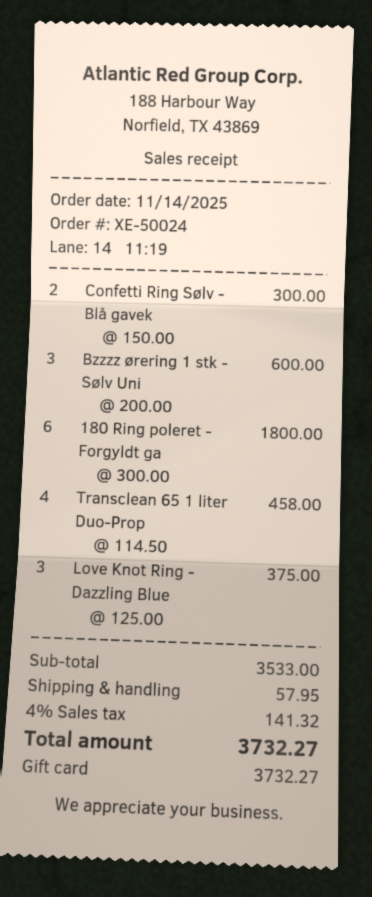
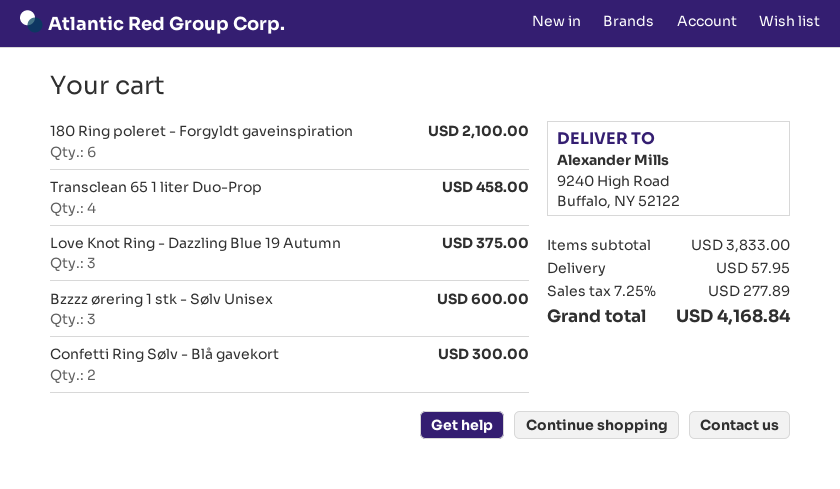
180 Ring poleret - Forgyldt ga: 6 for 1800.00 -> 6 for 2100.00
subtotal: 3533.00 -> 3833.00
tax: 4% = 141.32 -> 7.25% = 277.89
total: 3732.27 -> 4168.84

